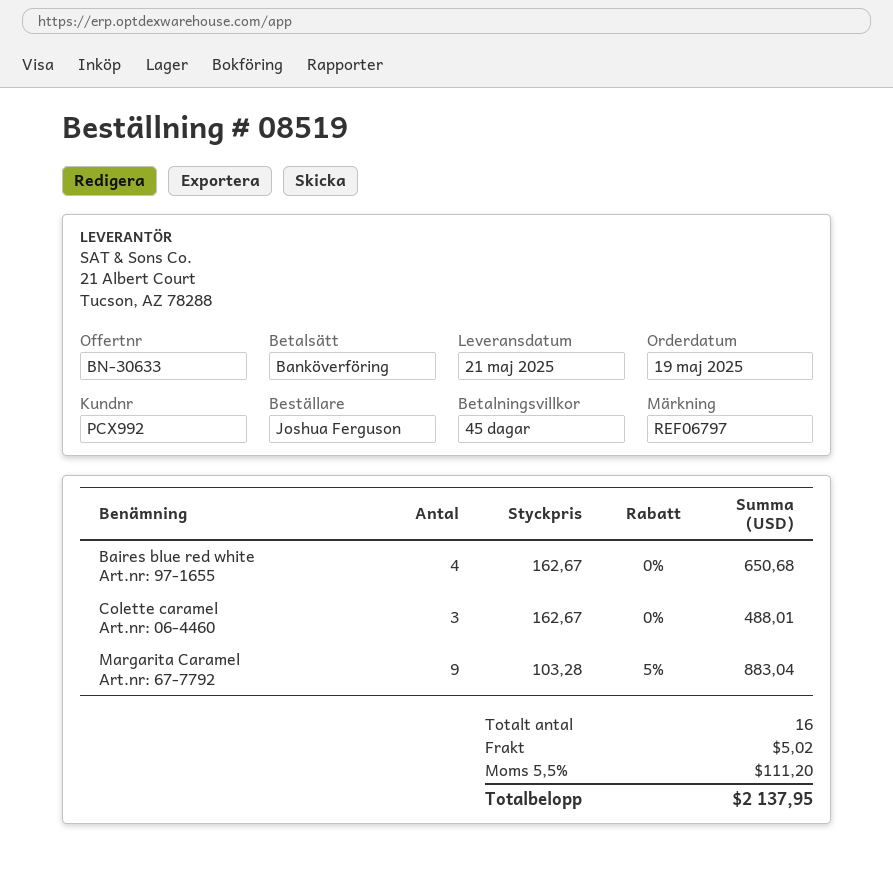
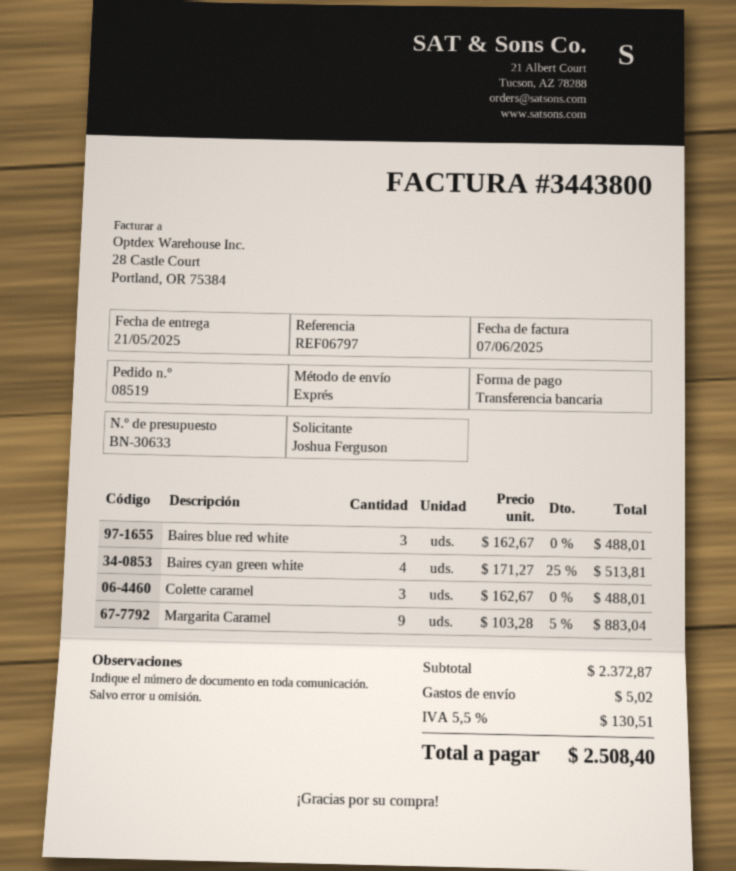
Baires blue red white: 4 x 162.67 = 650.68 -> 3 x 162.67 = 488.01
Baires cyan green white: none -> 4 x 171.27 - 25% = 513.81
tax: 5.5% = 111.20 -> 5.5% = 130.51
total: 2137.95 -> 2508.40

